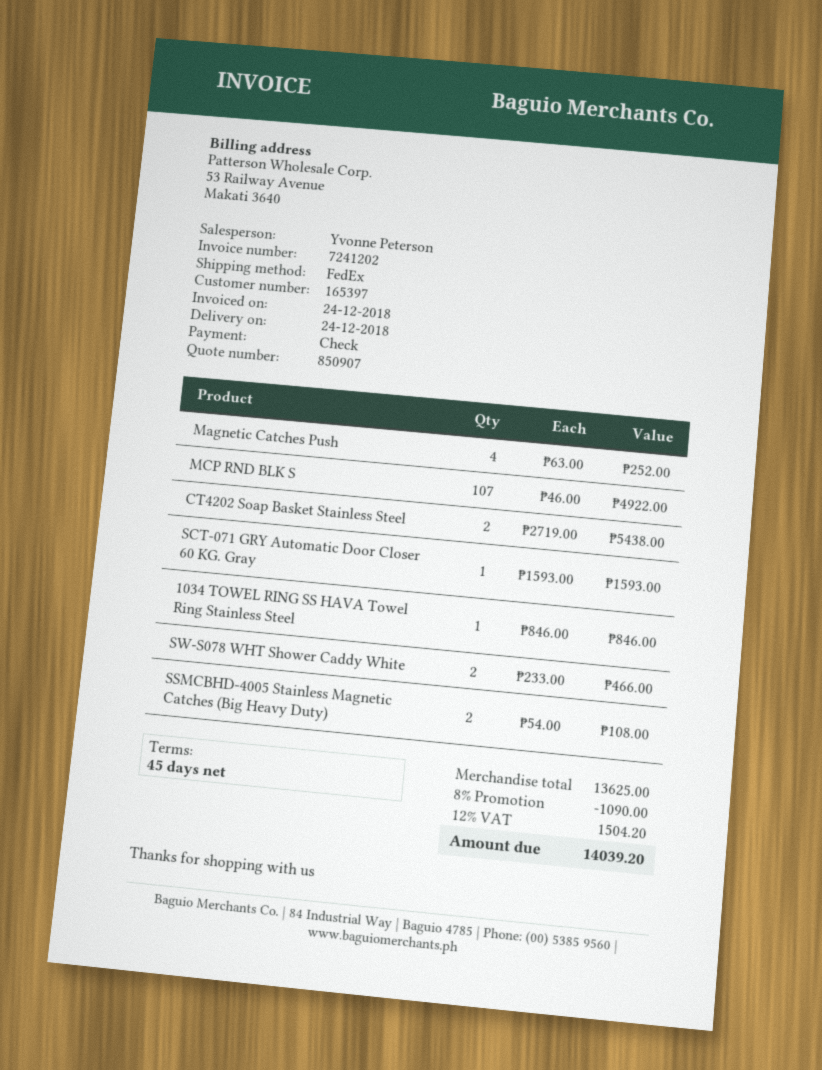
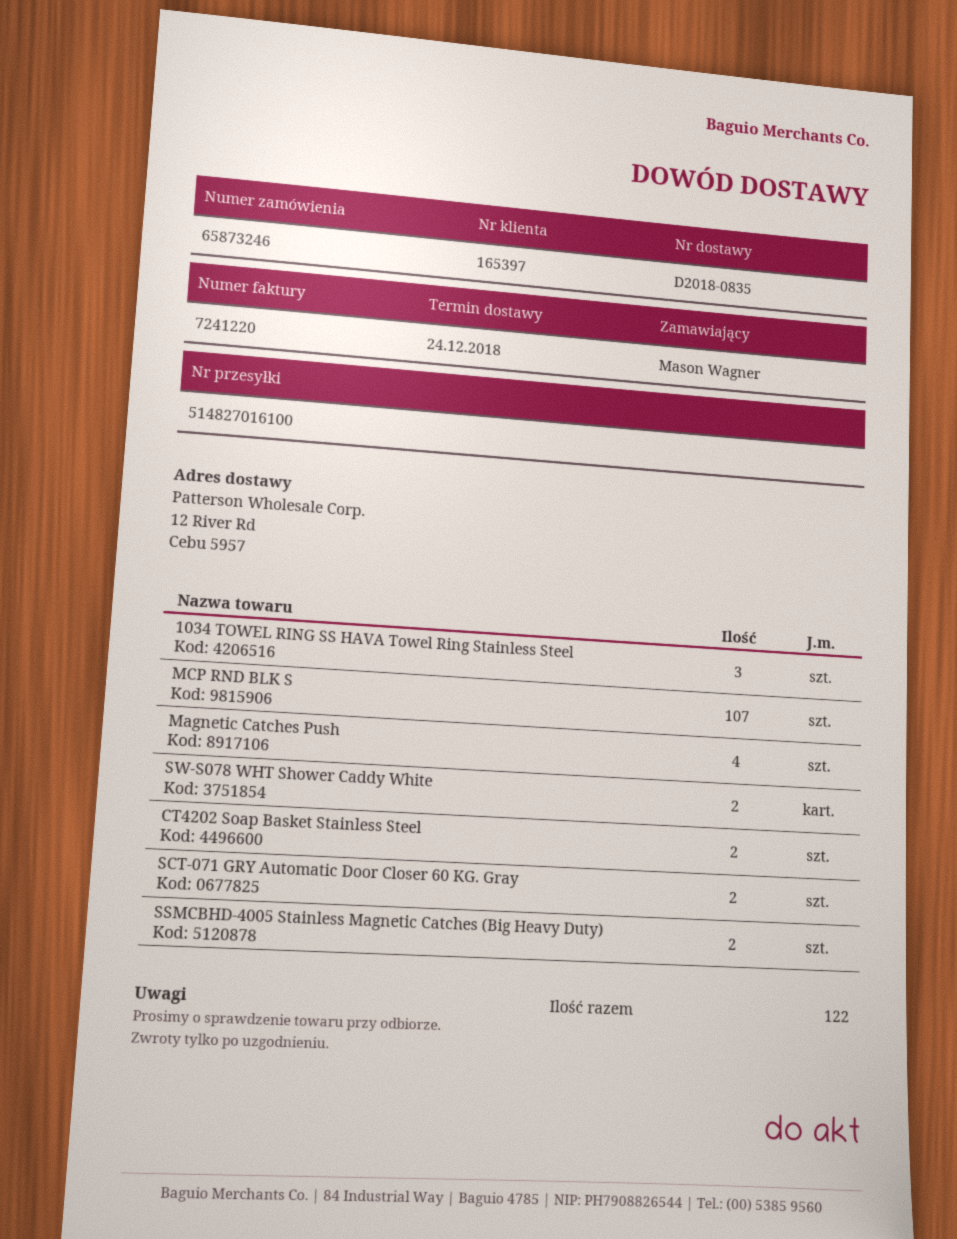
invoice number: 7241202 -> 7241220
SCT-071 GRY Automatic Door Closer 60 KG. Gray: 1 -> 2
1034 TOWEL RING SS HAVA Towel Ring Stainless Steel: 1 -> 3

